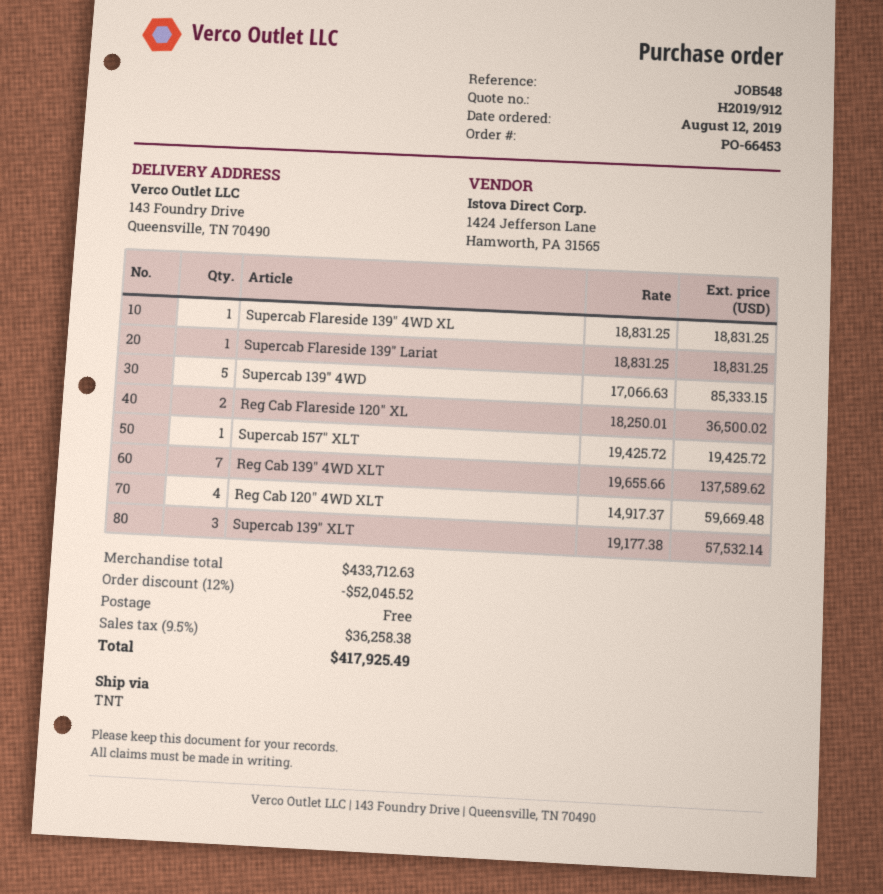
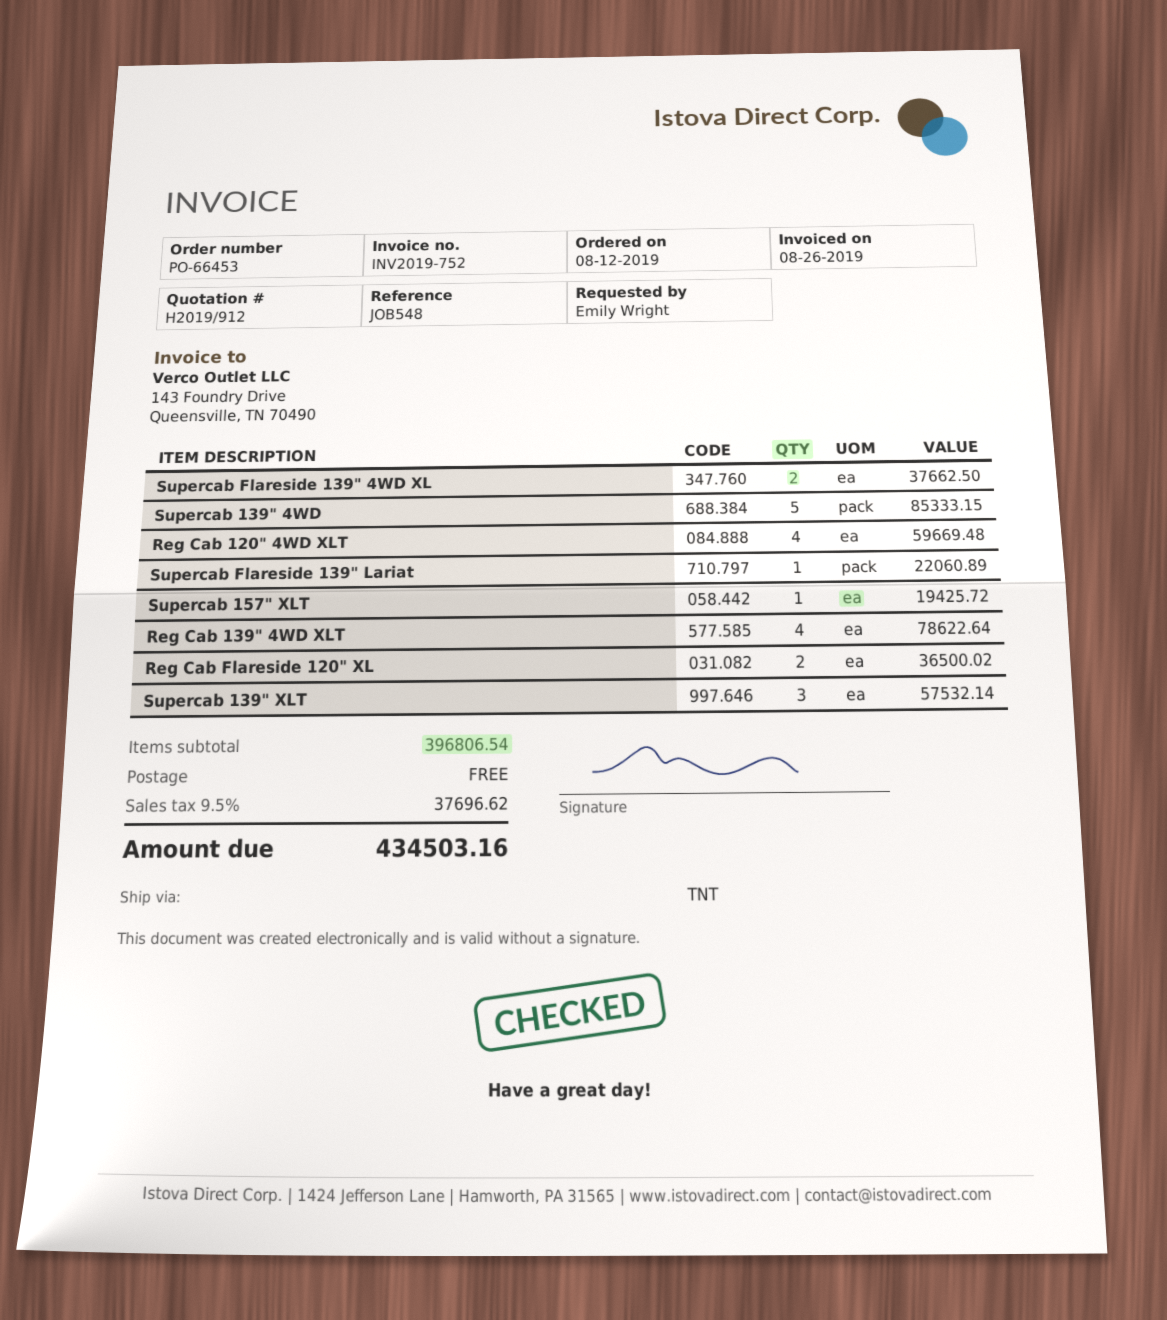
Supercab Flareside 139" 4WD XL: 1 for 18831.25 -> 2 for 37662.50
Supercab Flareside 139" Lariat: 1 for 18831.25 -> 1 for 22060.89
Reg Cab 139" 4WD XLT: 7 for 137589.62 -> 4 for 78622.64
subtotal: 433712.63 -> 396806.54
discount: 12% = 52045.52 -> none
tax: 9.5% = 36258.38 -> 9.5% = 37696.62
total: 417925.49 -> 434503.16

